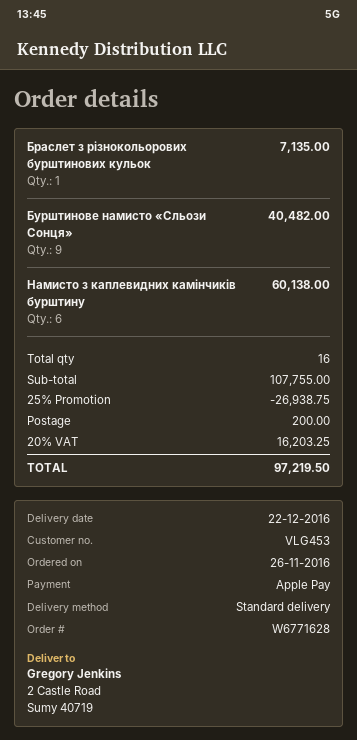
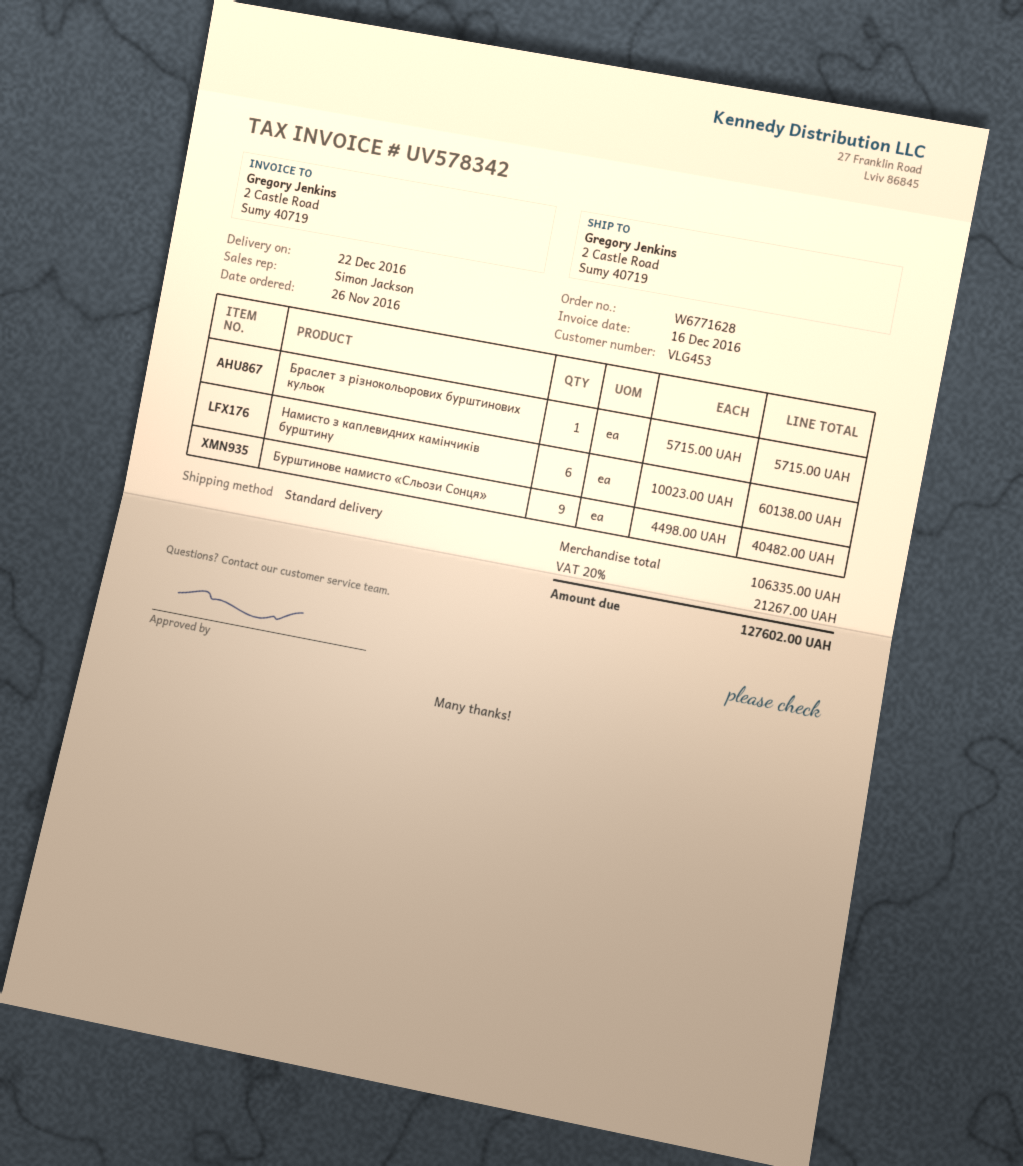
Браслет з різнокольорових бурштинових кульок: 1 for 7135.00 -> 1 for 5715.00
subtotal: 107755.00 -> 106335.00
discount: 25% = 26938.75 -> none
shipping: 200.00 -> none
tax: 20% = 16203.25 -> 20% = 21267.00
total: 97219.50 -> 127602.00

